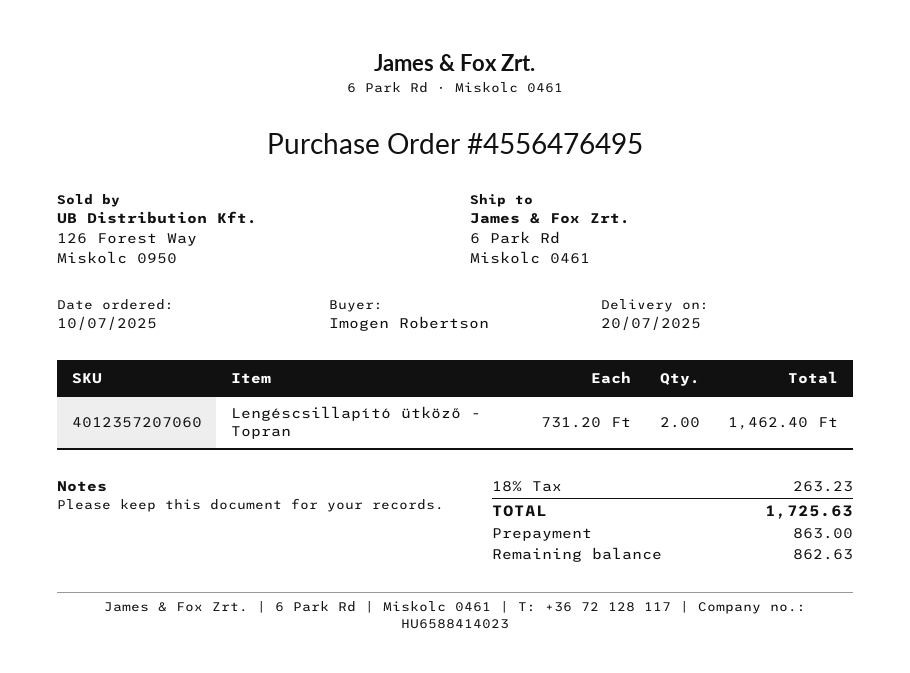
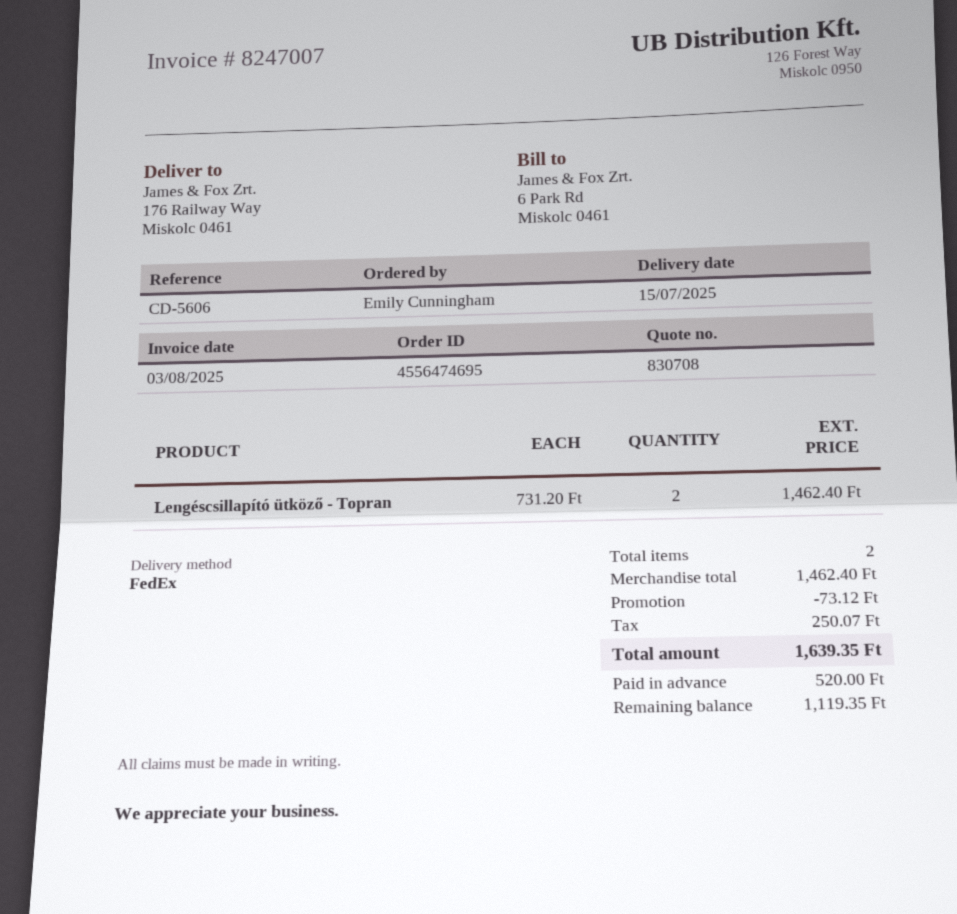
order number: 4556476495 -> 4556474695
delivery date: 2025-07-20 -> 2025-07-15
ordered by: Imogen Robertson -> Emily Cunningham
ship to: 6 Park Rd, Miskolc 0461 -> 176 Railway Way, Miskolc 0461
discount: none -> 73.12
tax: 263.23 -> 250.07
total: 1725.63 -> 1639.35
deposit: 863.00 -> 520.00
balance: 862.63 -> 1119.35

